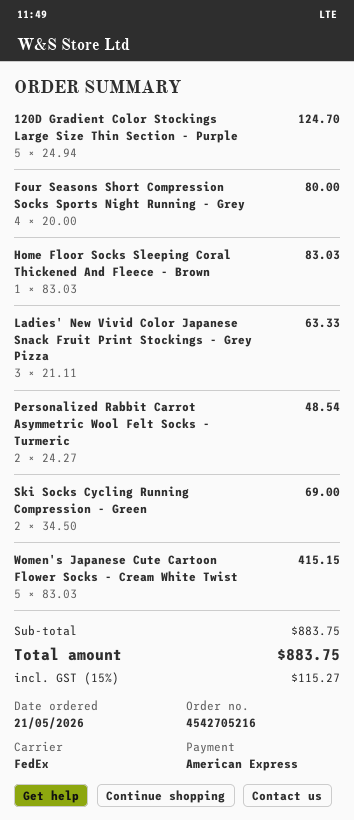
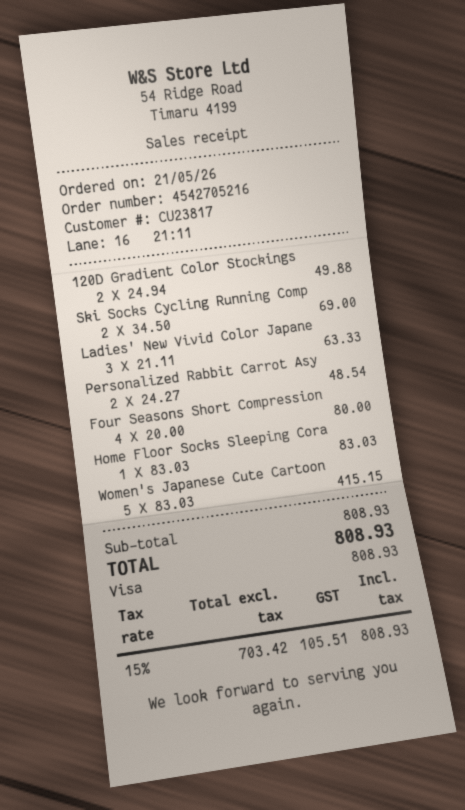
payment method: American Express -> Visa
120D Gradient Color Stockings Large Size Thin Section - Purple: 5 x 24.94 = 124.70 -> 2 x 24.94 = 49.88
subtotal: 883.75 -> 808.93
tax: 15% = 115.27 -> 15% = 105.51
total: 883.75 -> 808.93

